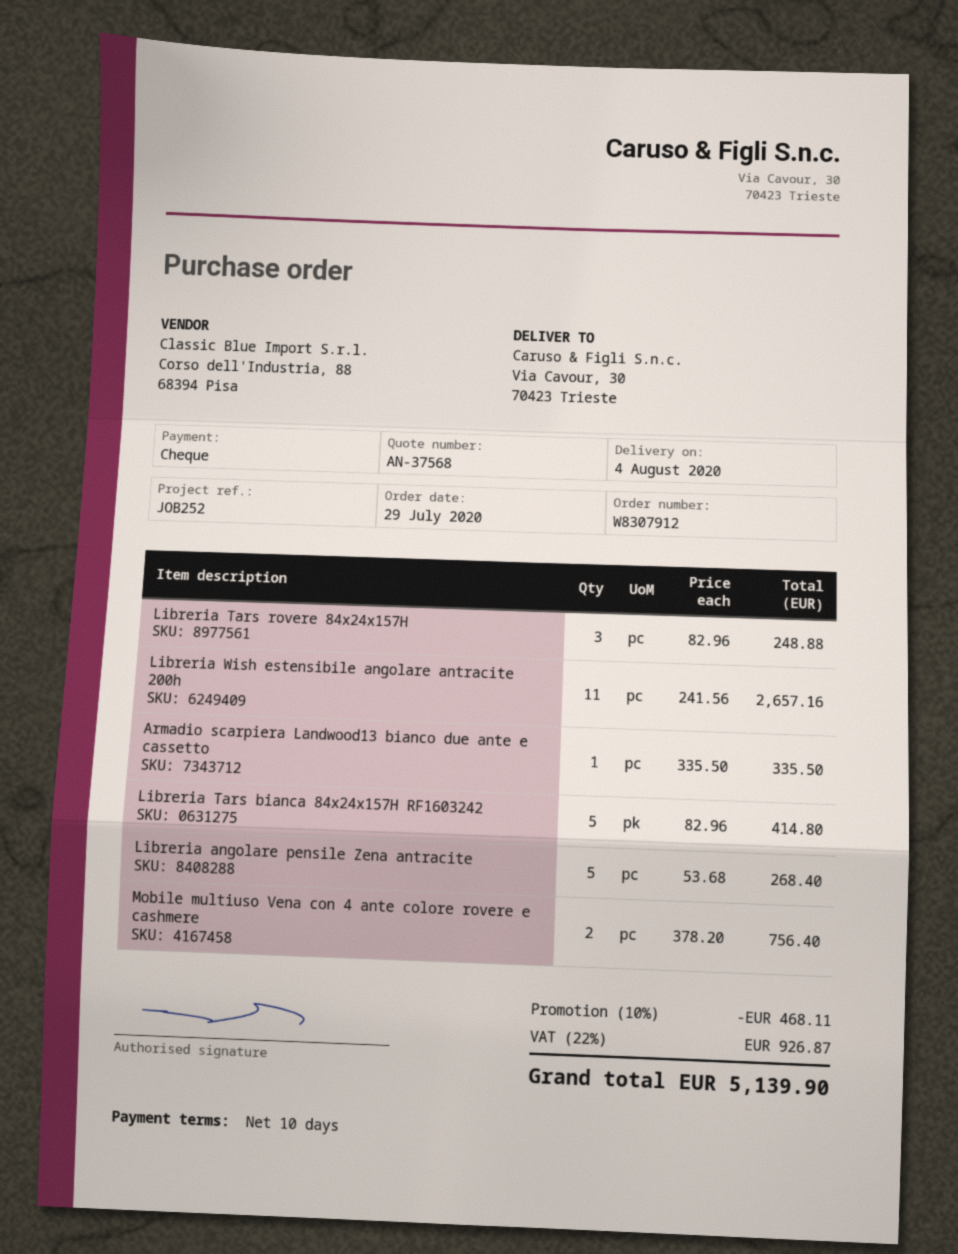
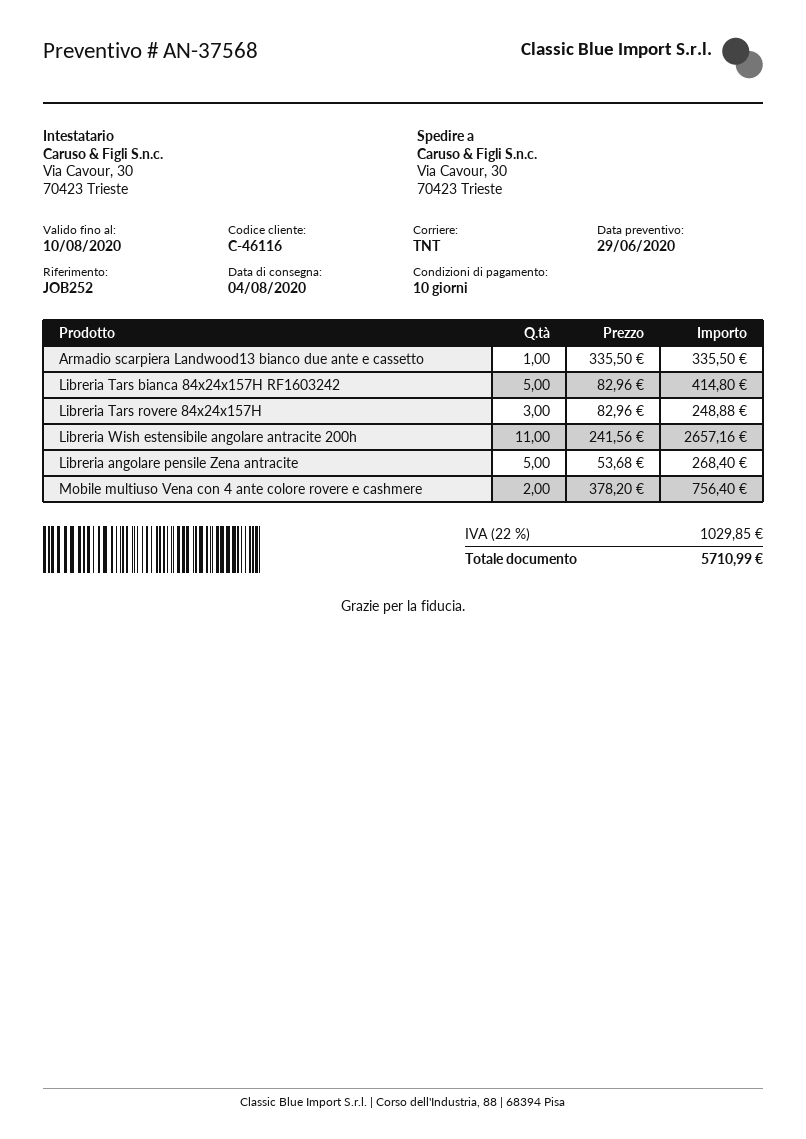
discount: 10% = 468.11 -> none
tax: 22% = 926.87 -> 22% = 1029.85
total: 5139.90 -> 5710.99

